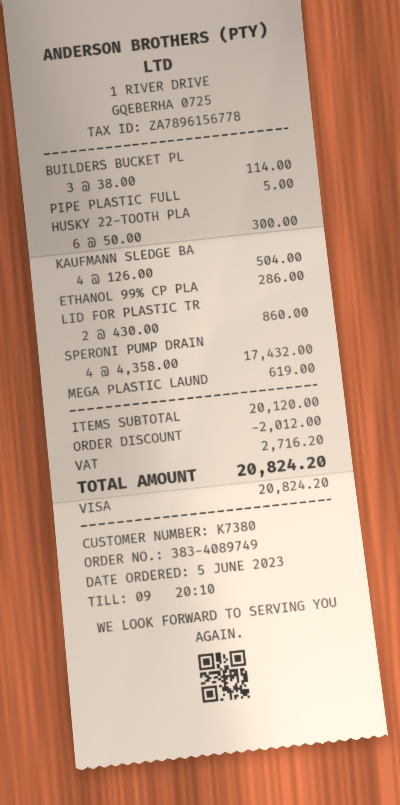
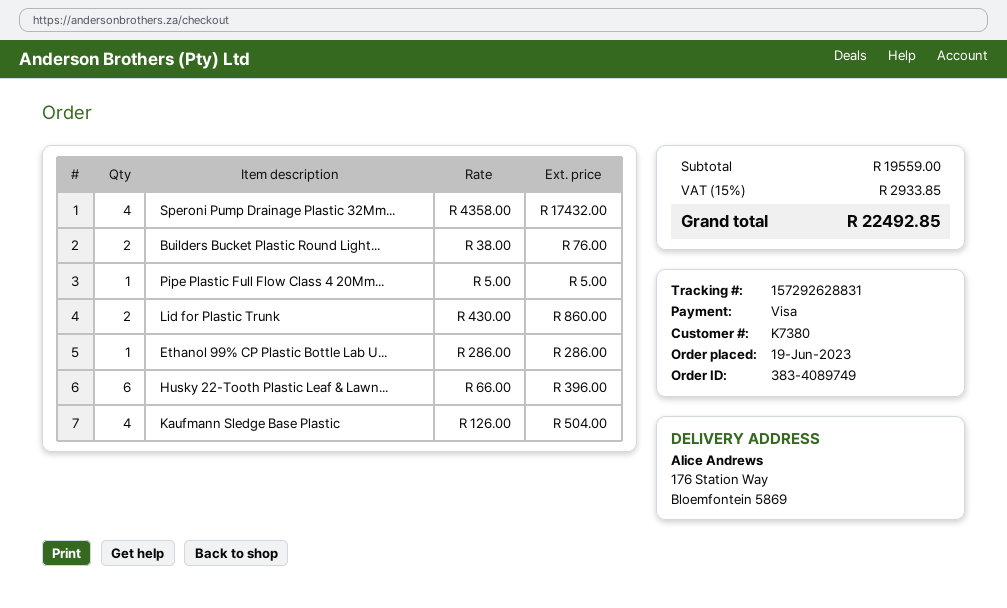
order date: 2023-06-05 -> 2023-06-19
BUILDERS BUCKET PL: 3 x 38.00 = 114.00 -> 2 x 38.00 = 76.00
HUSKY 22-TOOTH PLA: 6 x 50.00 = 300.00 -> 6 x 66.00 = 396.00
MEGA PLASTIC LAUND: 1 x 619.00 = 619.00 -> none
subtotal: 20120.00 -> 19559.00
discount: 2012.00 -> none
tax: 2716.20 -> 2933.85
total: 20824.20 -> 22492.85

